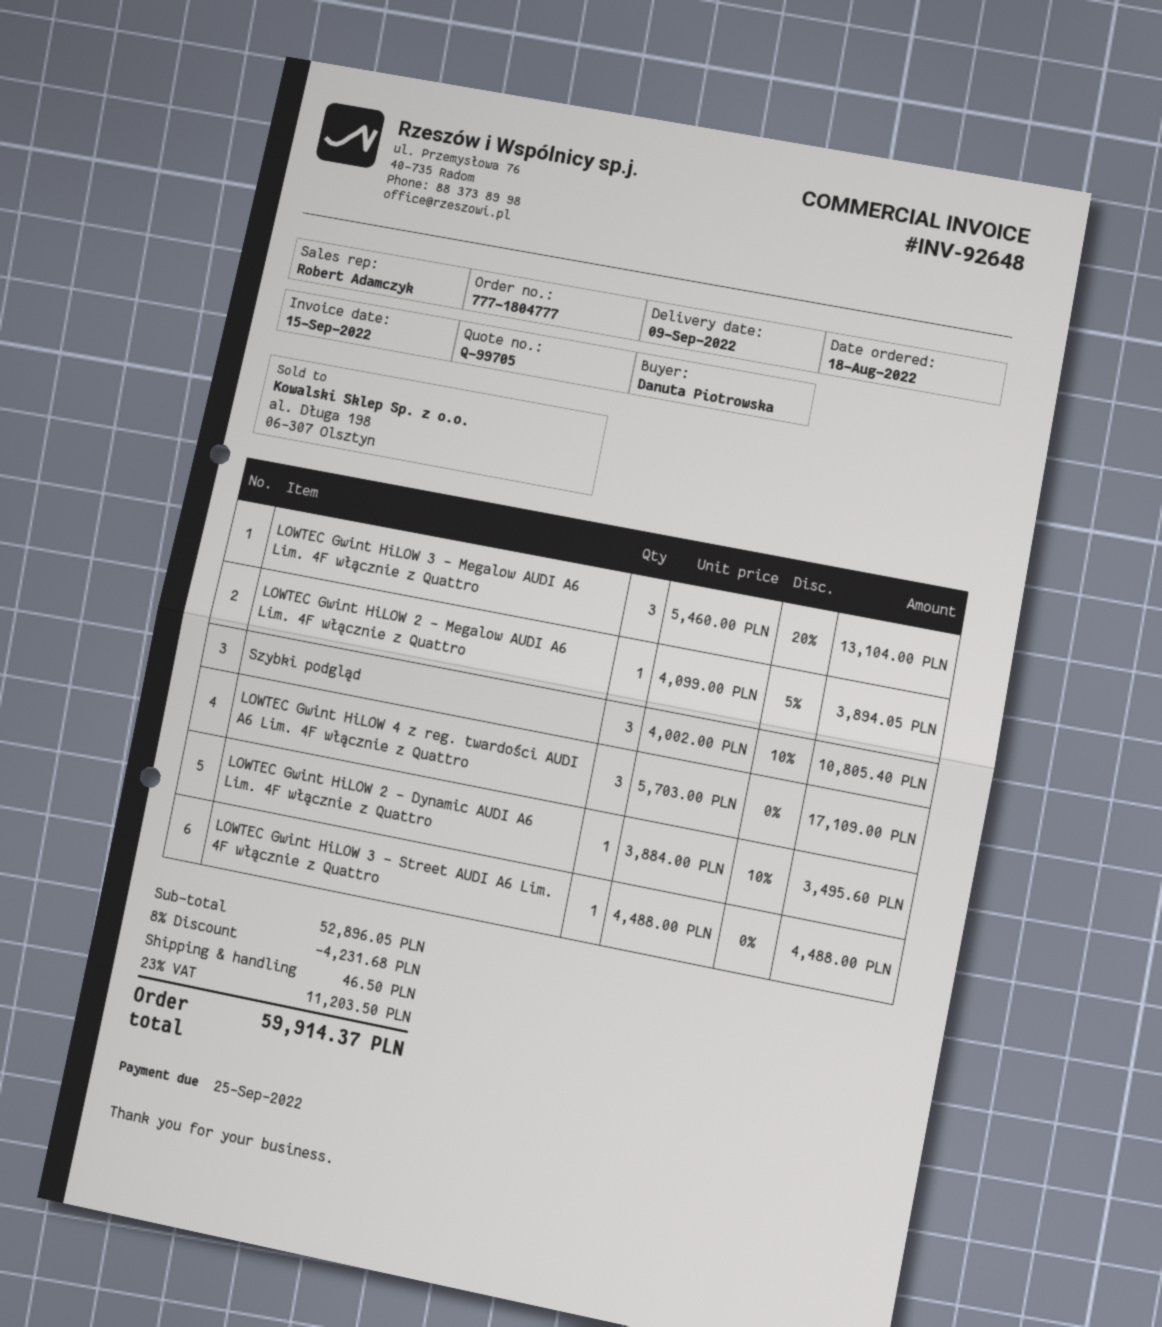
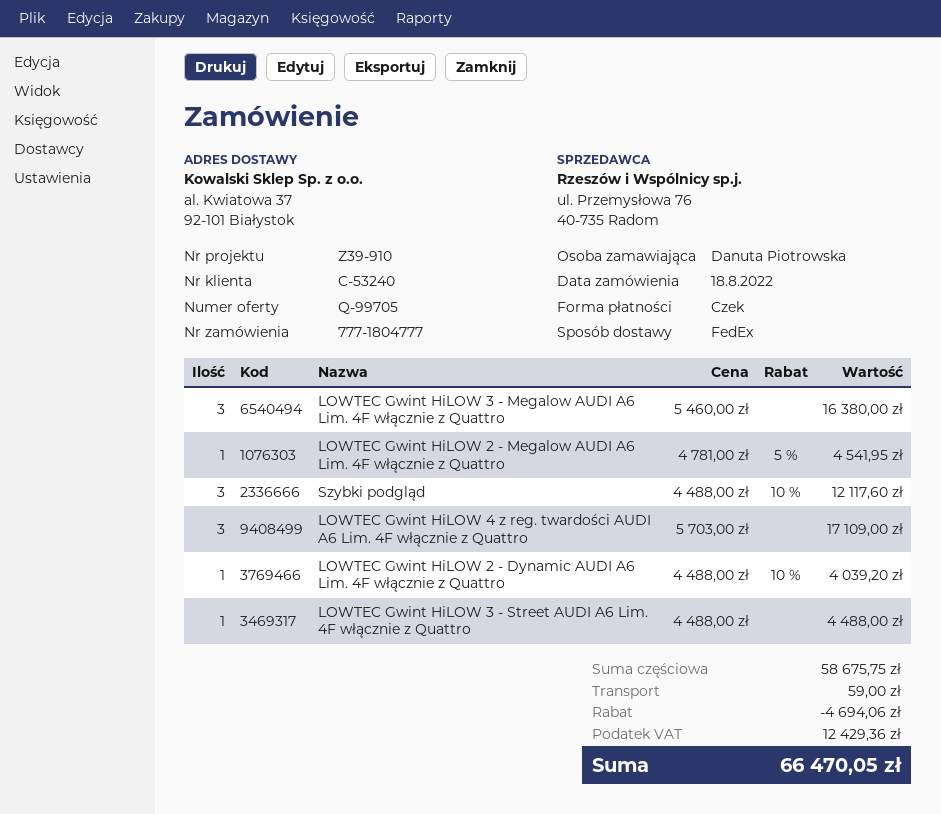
LOWTEC Gwint HiLOW 3 - Megalow AUDI A6 Lim. 4F włącznie z Quattro: 3 x 5460.00 - 20% = 13104.00 -> 3 x 5460.00 = 16380.00
LOWTEC Gwint HiLOW 2 - Megalow AUDI A6 Lim. 4F włącznie z Quattro: 1 x 4099.00 - 5% = 3894.05 -> 1 x 4781.00 - 5% = 4541.95
Szybki podgląd: 3 x 4002.00 - 10% = 10805.40 -> 3 x 4488.00 - 10% = 12117.60
LOWTEC Gwint HiLOW 2 - Dynamic AUDI A6 Lim. 4F włącznie z Quattro: 1 x 3884.00 - 10% = 3495.60 -> 1 x 4488.00 - 10% = 4039.20
subtotal: 52896.05 -> 58675.75
discount: 4231.68 -> 4694.06
shipping: 46.50 -> 59.00
tax: 11203.50 -> 12429.36
total: 59914.37 -> 66470.05

